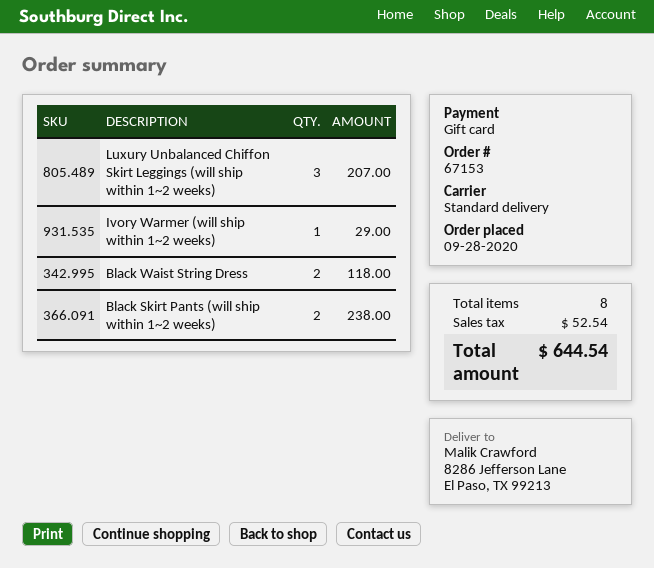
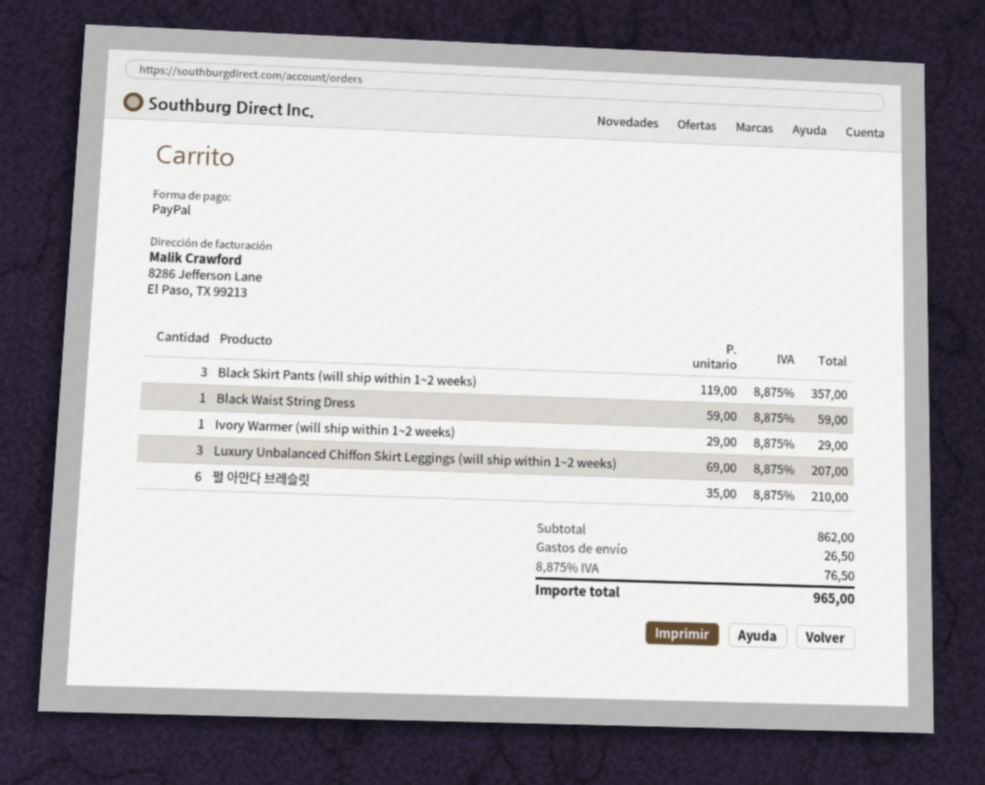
payment method: gift card -> PayPal
Black Waist String Dress: 2 for 118.00 -> 1 for 59.00
Black Skirt Pants (will ship within 1~2 weeks): 2 for 238.00 -> 3 for 357.00
펄 아만다 브레슬릿: none -> 6 for 210.00
shipping: none -> 26.50
tax: 52.54 -> 76.50
total: 644.54 -> 965.00

